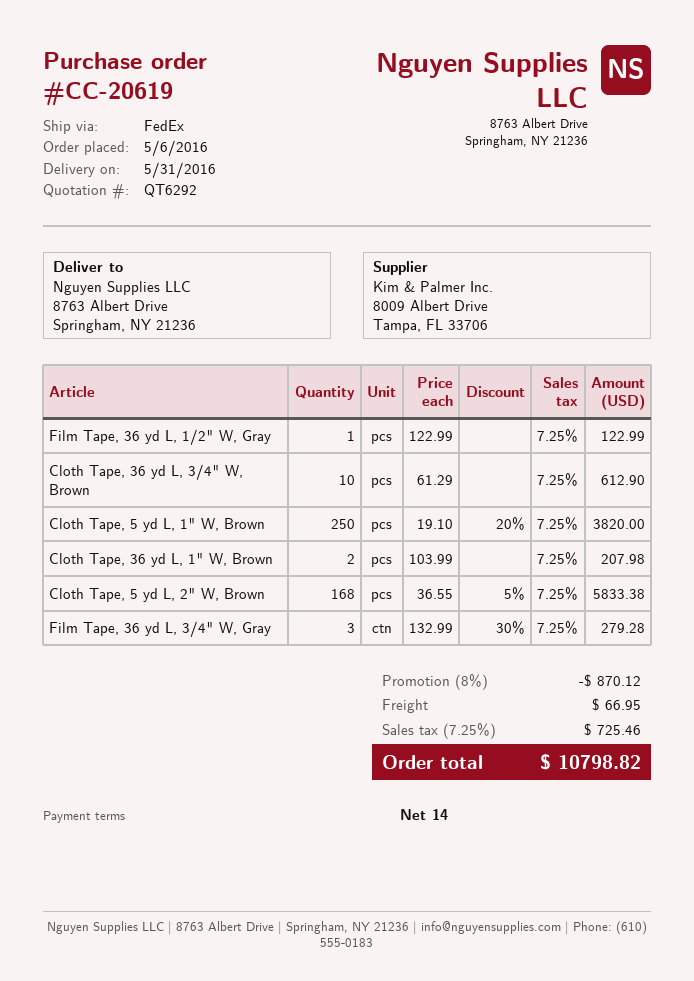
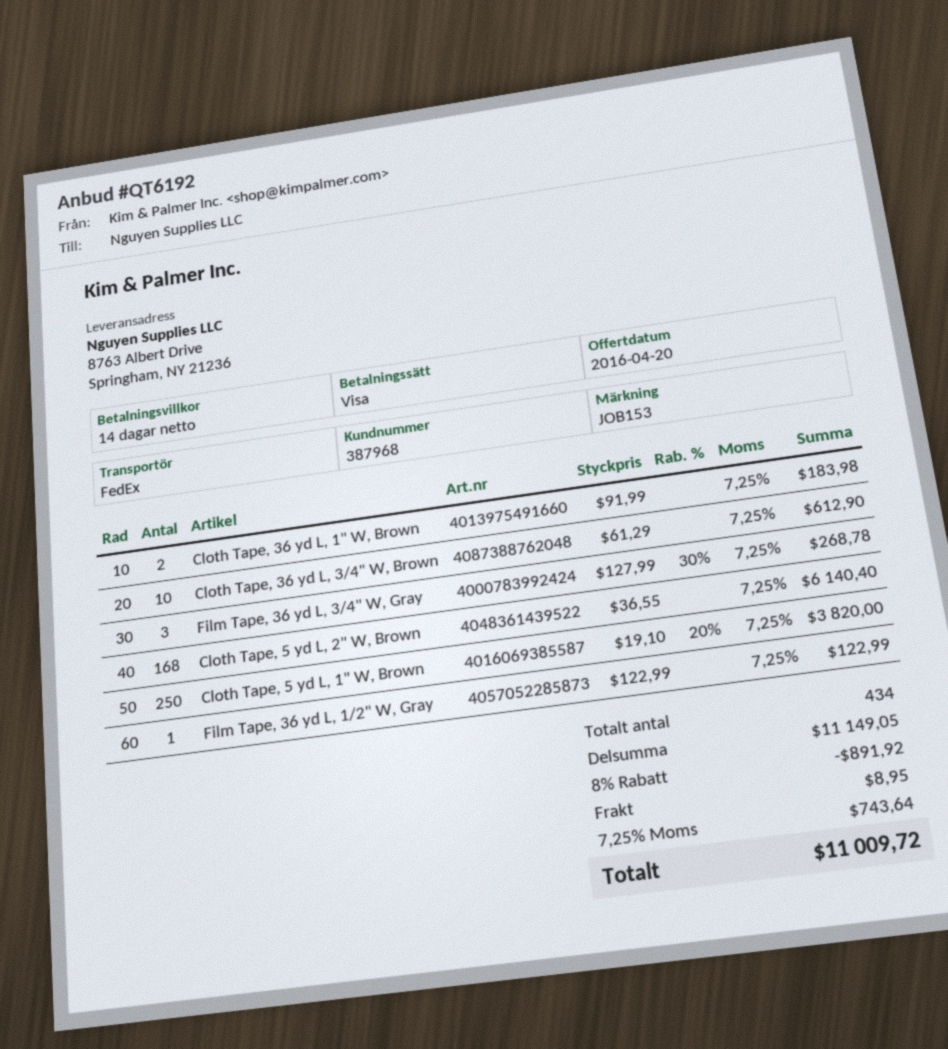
quote number: QT6292 -> QT6192
Cloth Tape, 36 yd L, 1" W, Brown: 2 x 103.99 = 207.98 -> 2 x 91.99 = 183.98
Cloth Tape, 5 yd L, 2" W, Brown: 168 x 36.55 - 5% = 5833.38 -> 168 x 36.55 = 6140.40
Film Tape, 36 yd L, 3/4" W, Gray: 3 x 132.99 - 30% = 279.28 -> 3 x 127.99 - 30% = 268.78
discount: 8% = 870.12 -> 8% = 891.92
shipping: 66.95 -> 8.95
tax: 7.25% = 725.46 -> 7.25% = 743.64
total: 10798.82 -> 11009.72

